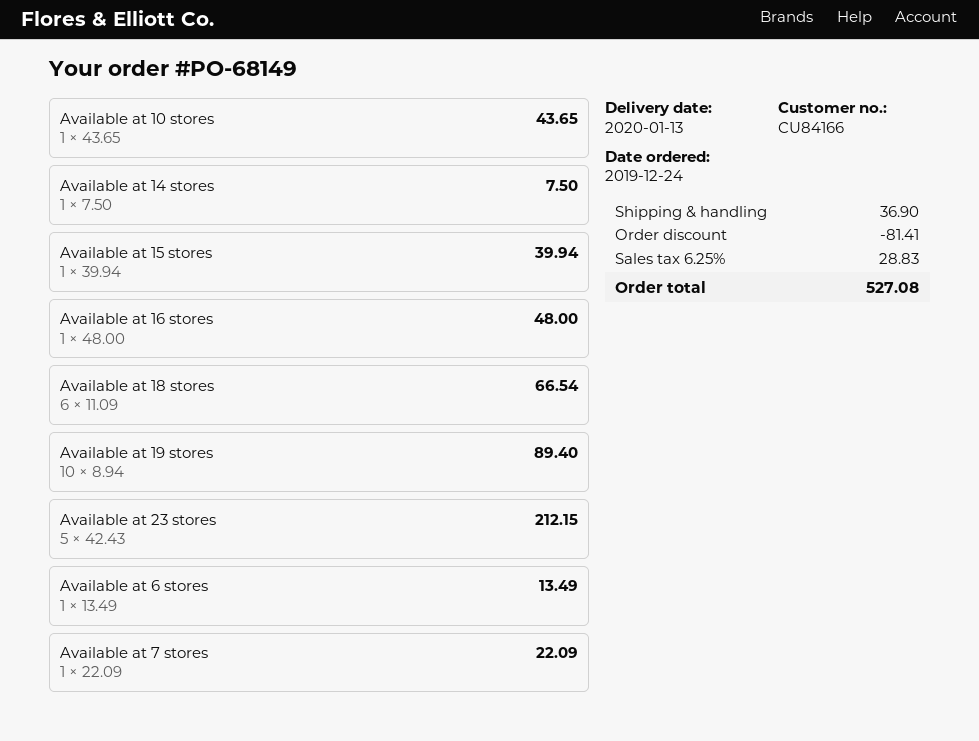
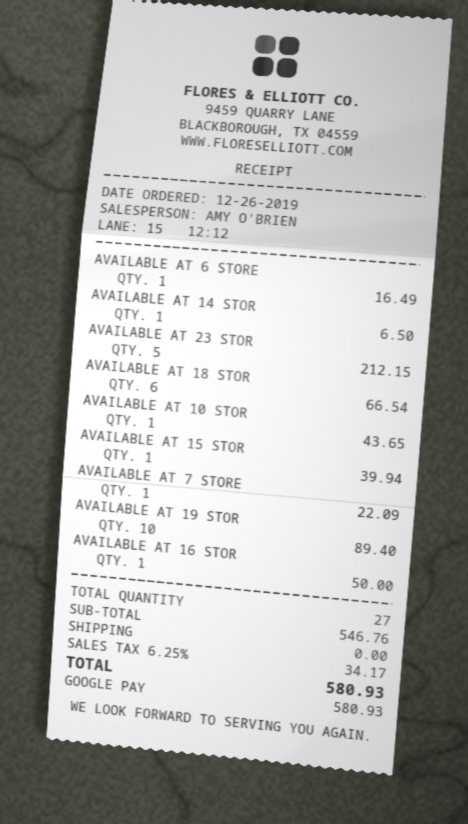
order date: 2019-12-24 -> 2019-12-26
Available at 14 stores: 1 for 7.50 -> 1 for 6.50
Available at 16 stores: 1 for 48.00 -> 1 for 50.00
Available at 6 stores: 1 for 13.49 -> 1 for 16.49
discount: 81.41 -> none
shipping: 36.90 -> 0.00
tax: 6.25% = 28.83 -> 6.25% = 34.17
total: 527.08 -> 580.93

